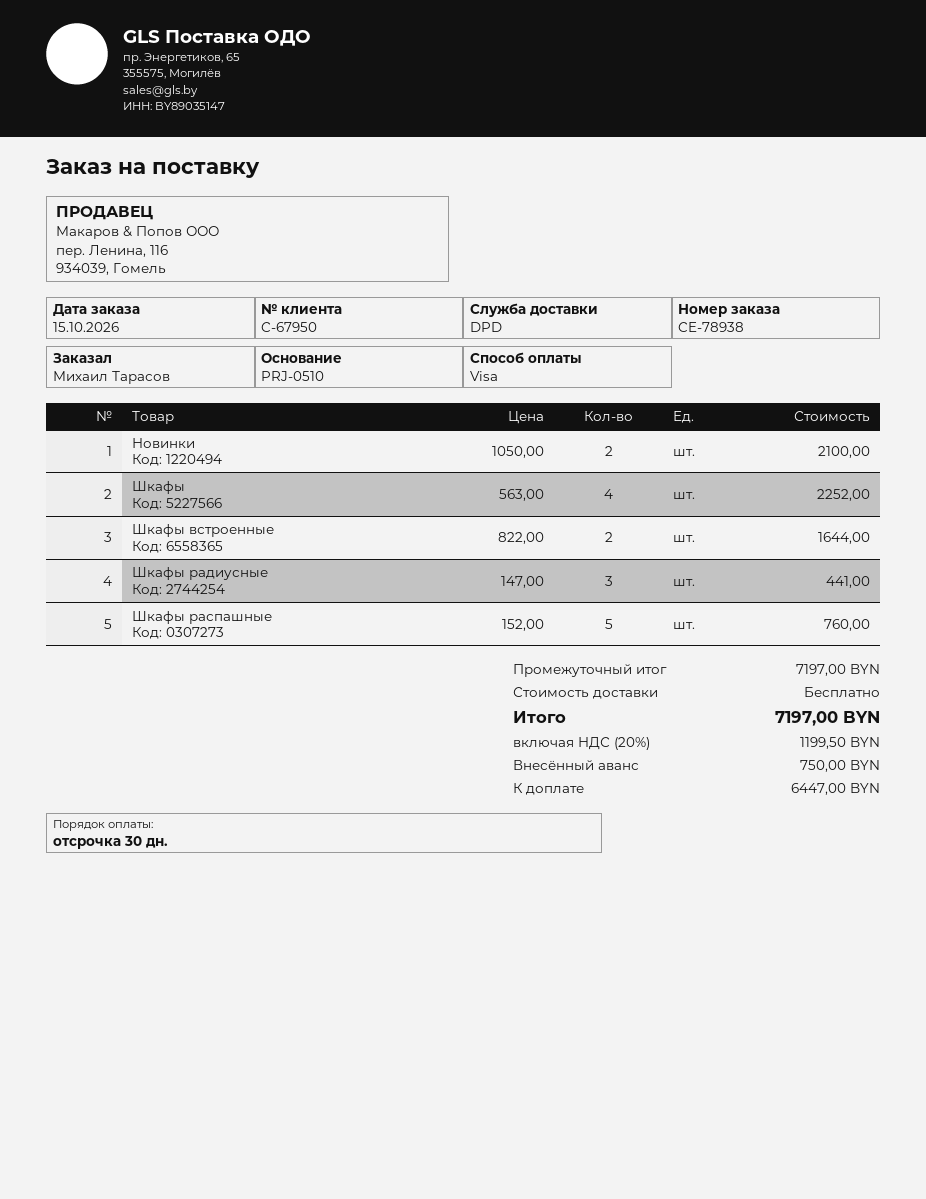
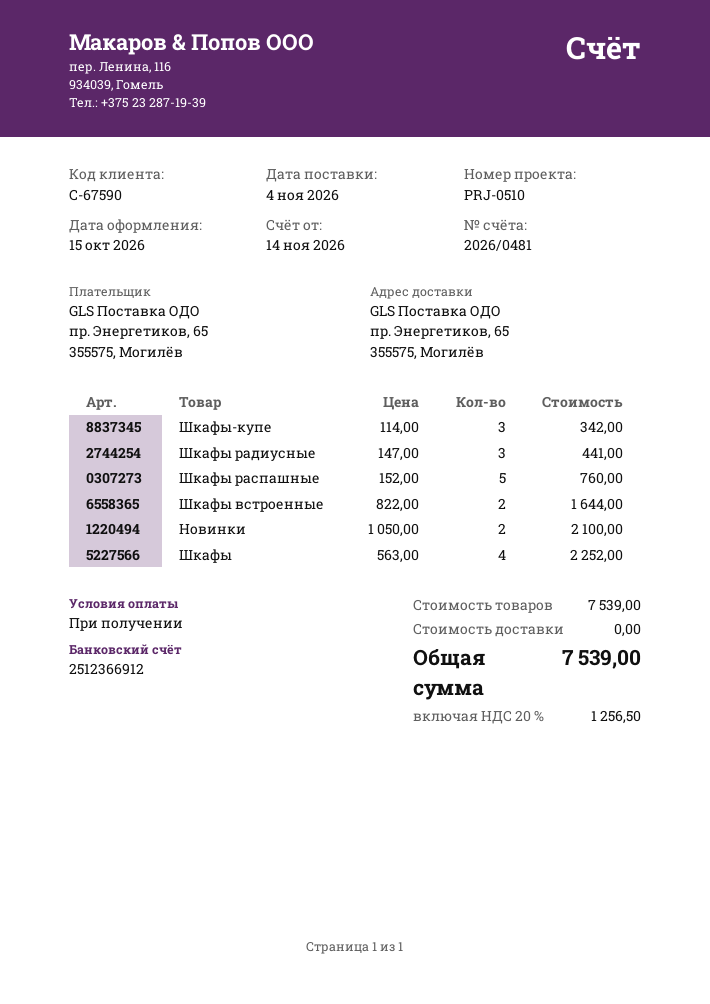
payment terms: 30 days -> on receipt
customer number: C-67950 -> C-67590
Шкафы-купе: none -> 3 x 114.00 = 342.00
subtotal: 7197.00 -> 7539.00
tax: 20% = 1199.50 -> 20% = 1256.50
total: 7197.00 -> 7539.00

